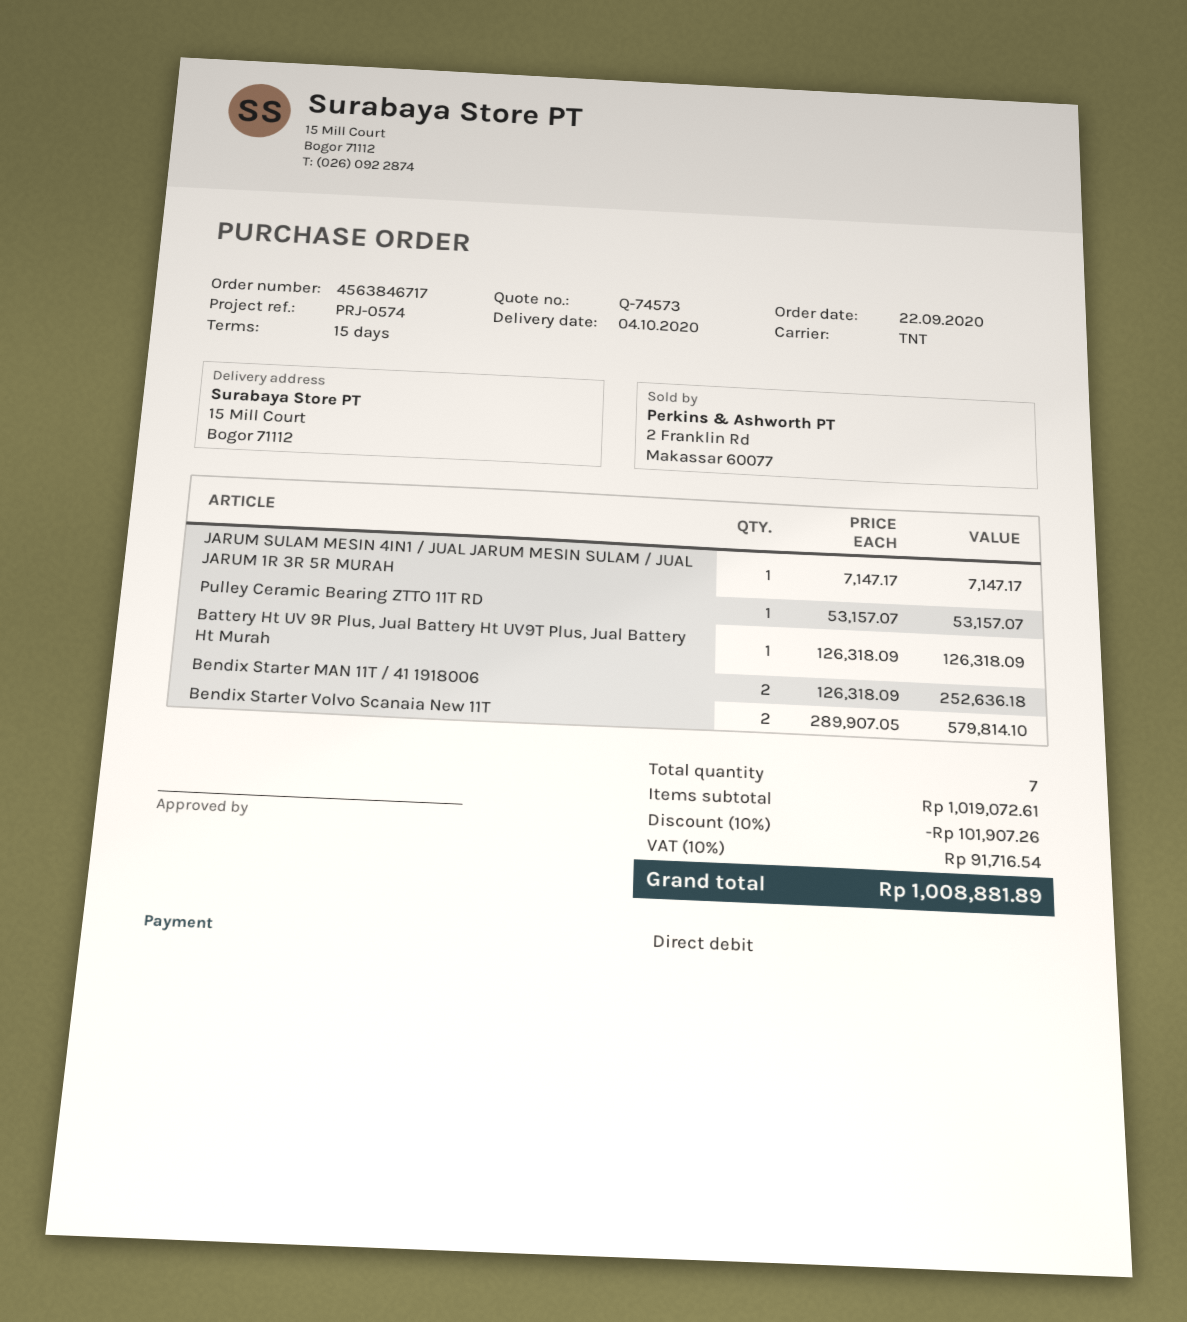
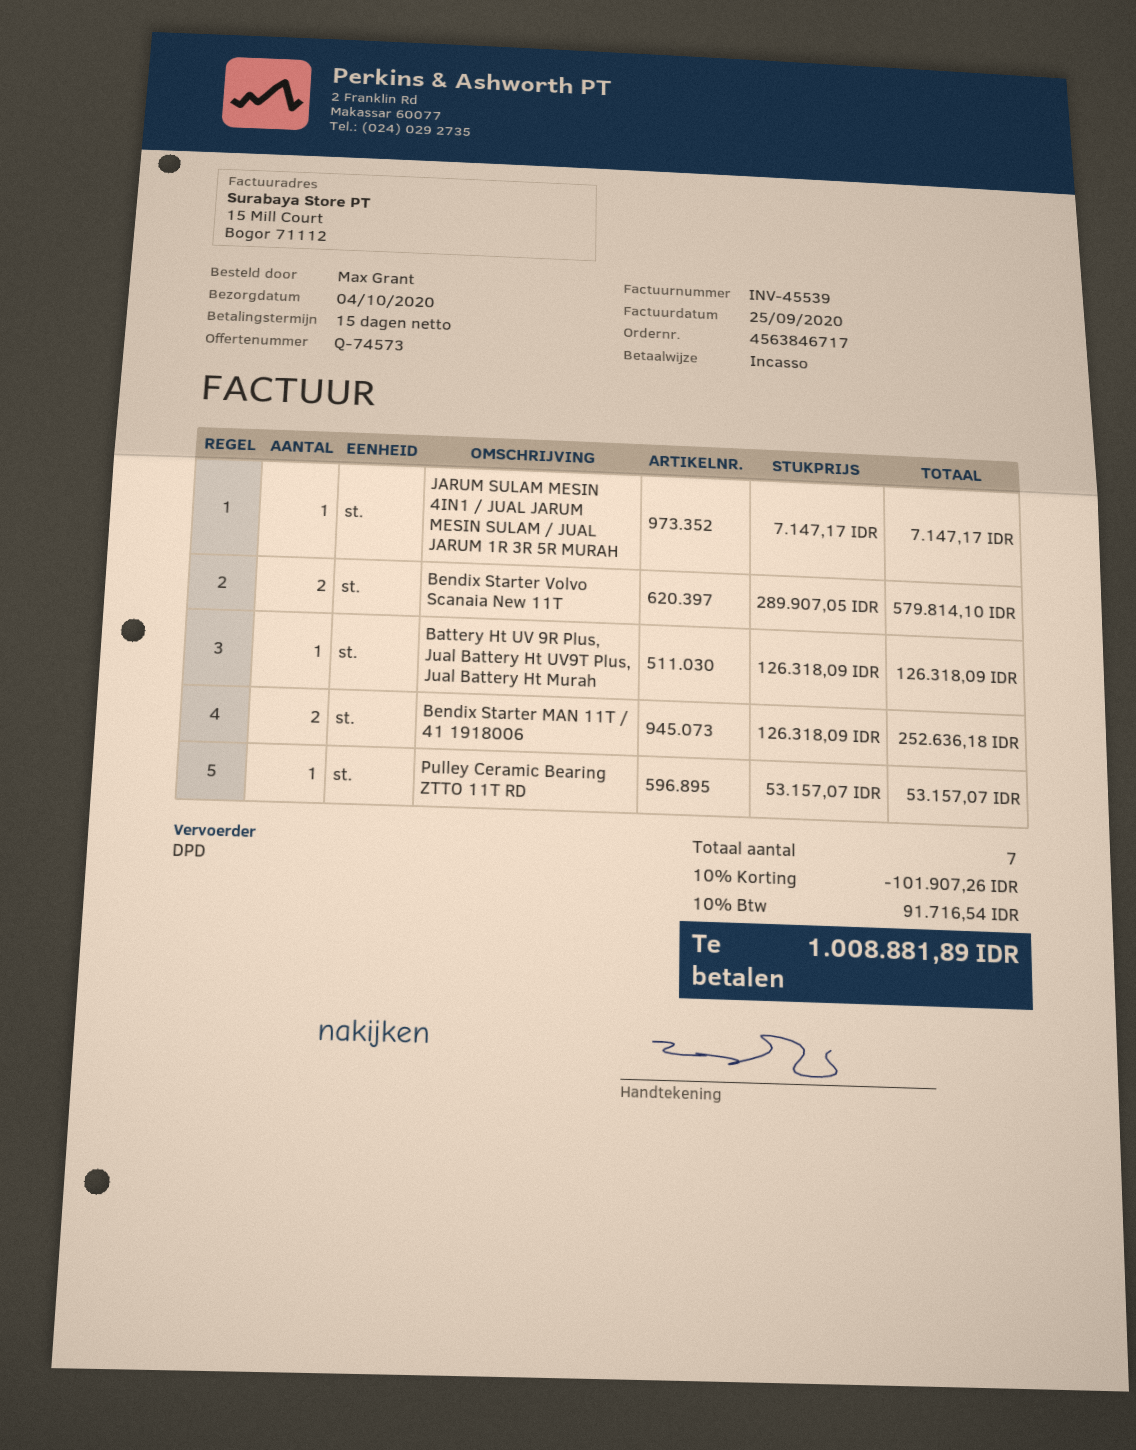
shipping method: TNT -> DPD

